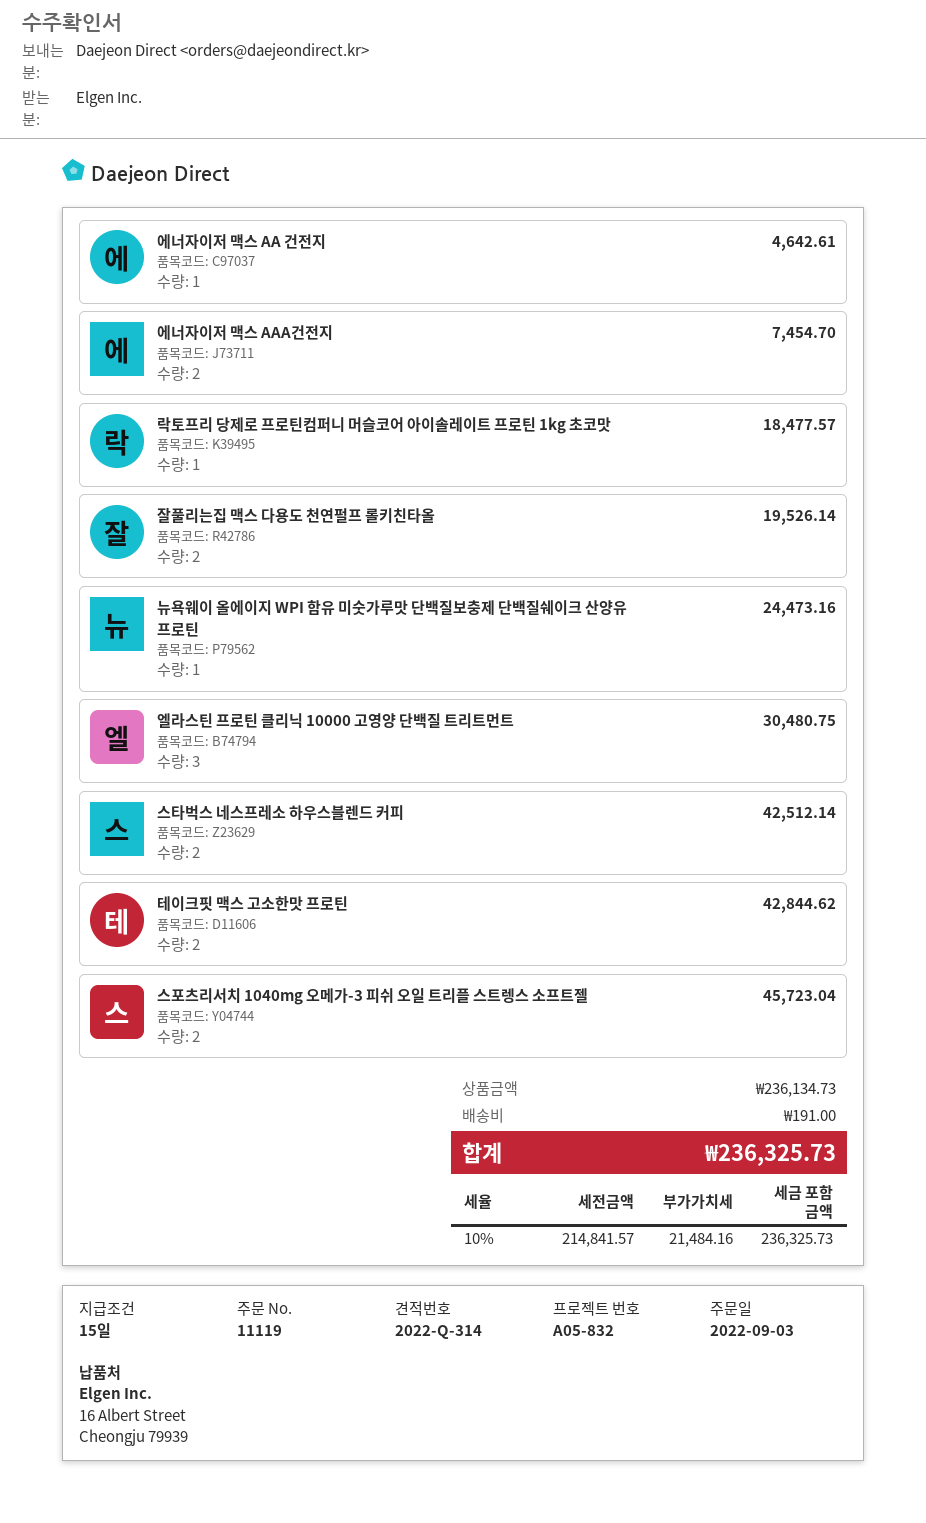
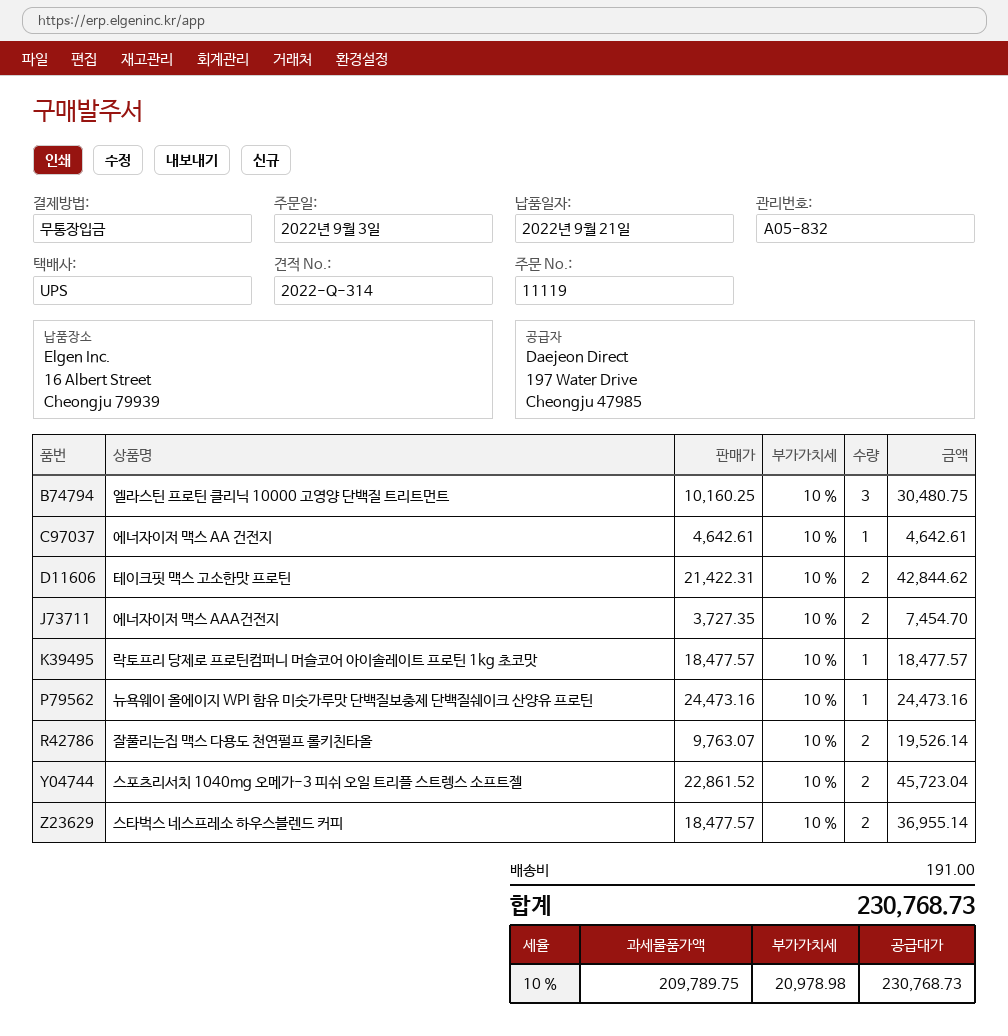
스타벅스 네스프레소 하우스블렌드 커피: 2 for 42512.14 -> 2 for 36955.14
net: 214841.57 -> 209789.75
tax: 10% = 21484.16 -> 10% = 20978.98
total: 236325.73 -> 230768.73

